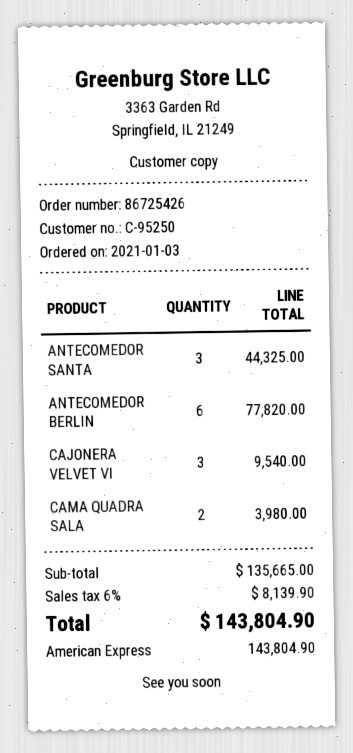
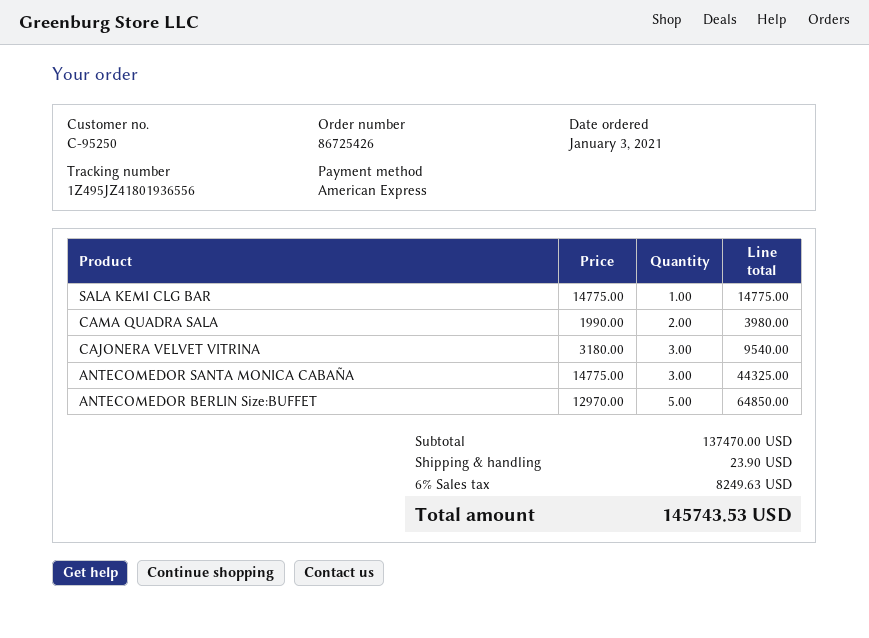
ANTECOMEDOR BERLIN: 6 for 77820.00 -> 5 for 64850.00
SALA KEMI CLG BAR: none -> 1 for 14775.00
subtotal: 135665.00 -> 137470.00
shipping: none -> 23.90
tax: 6% = 8139.90 -> 6% = 8249.63
total: 143804.90 -> 145743.53

